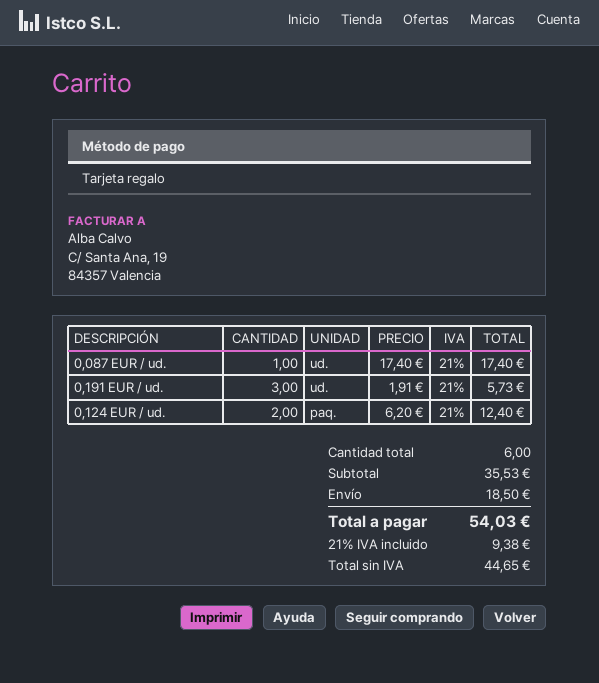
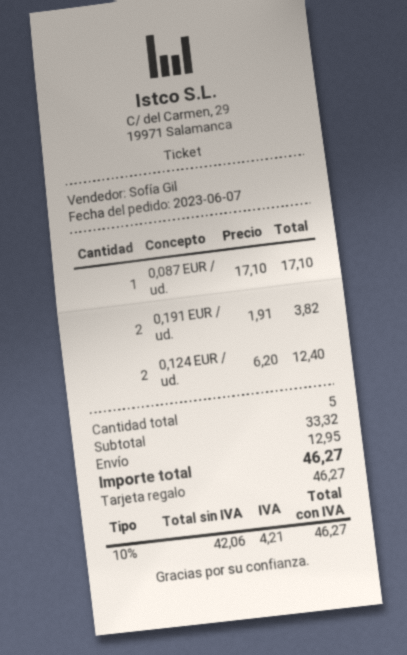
0,087 EUR / ud.: 1 x 17.40 = 17.40 -> 1 x 17.10 = 17.10
0,191 EUR / ud.: 3 x 1.91 = 5.73 -> 2 x 1.91 = 3.82
total quantity: 6 -> 5
subtotal: 35.53 -> 33.32
shipping: 18.50 -> 12.95
net: 44.65 -> 42.06
tax: 21% = 9.38 -> 10% = 4.21
total: 54.03 -> 46.27

